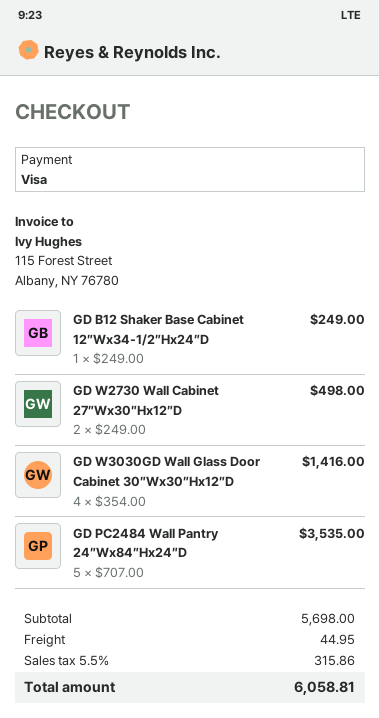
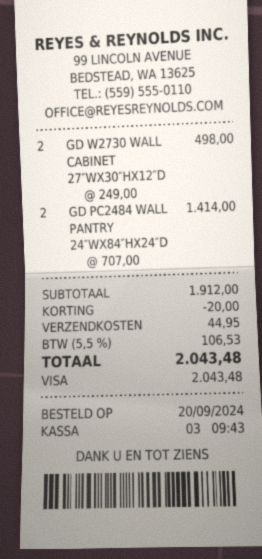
GD B12 Shaker Base Cabinet 12″Wx34-1/2″Hx24″D: 1 x 249.00 = 249.00 -> none
GD W3030GD Wall Glass Door Cabinet 30″Wx30″Hx12″D: 4 x 354.00 = 1416.00 -> none
GD PC2484 Wall Pantry 24″Wx84″Hx24″D: 5 x 707.00 = 3535.00 -> 2 x 707.00 = 1414.00
subtotal: 5698.00 -> 1912.00
discount: none -> 20.00
tax: 5.5% = 315.86 -> 5.5% = 106.53
total: 6058.81 -> 2043.48

